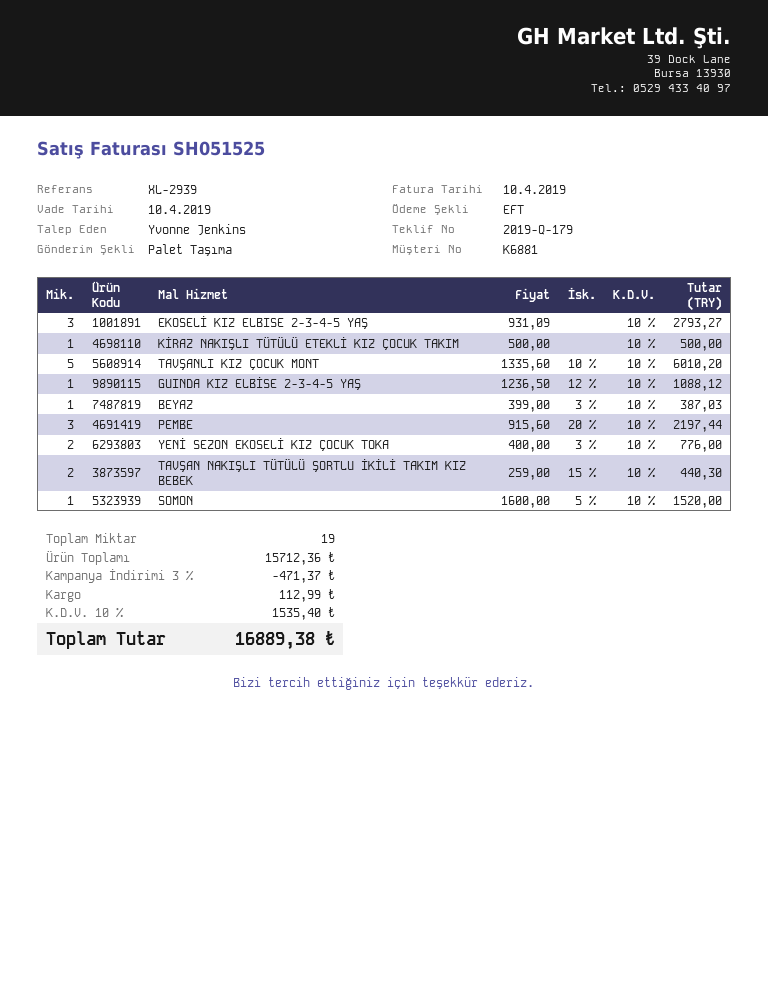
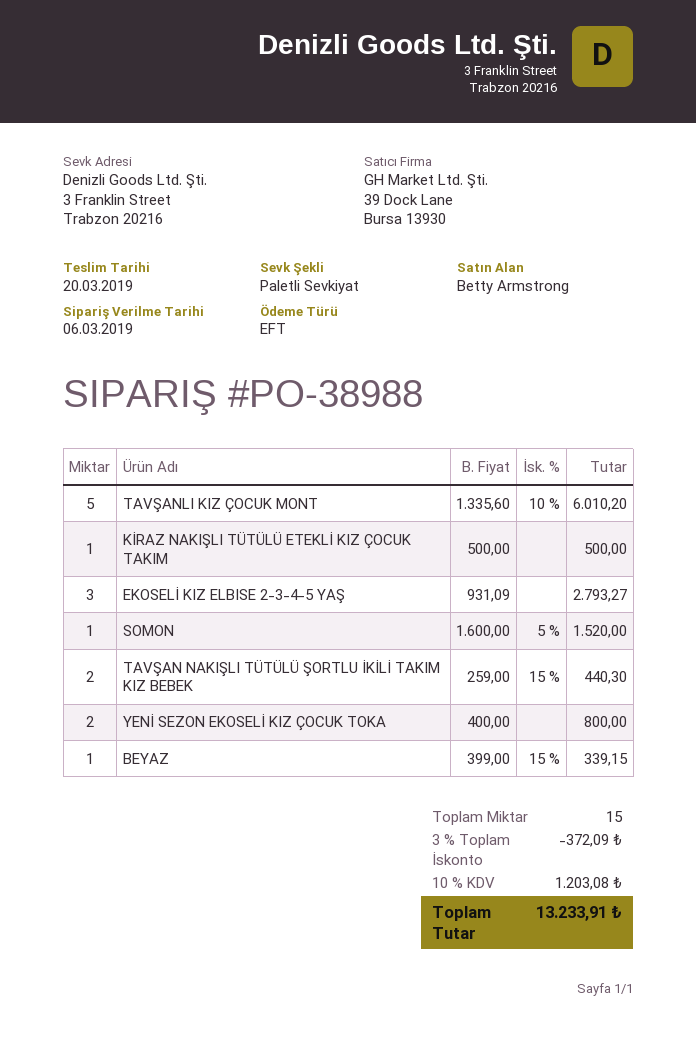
ordered by: Yvonne Jenkins -> Betty Armstrong
GUINDA KIZ ELBİSE 2-3-4-5 YAŞ: 1 x 1236.50 - 12% = 1088.12 -> none
BEYAZ: 1 x 399.00 - 3% = 387.03 -> 1 x 399.00 - 15% = 339.15
PEMBE: 3 x 915.60 - 20% = 2197.44 -> none
YENİ SEZON EKOSELİ KIZ ÇOCUK TOKA: 2 x 400.00 - 3% = 776.00 -> 2 x 400.00 = 800.00
total quantity: 19 -> 15
discount: 3% = 471.37 -> 3% = 372.09
shipping: 112.99 -> none
tax: 10% = 1535.40 -> 10% = 1203.08
total: 16889.38 -> 13233.91

